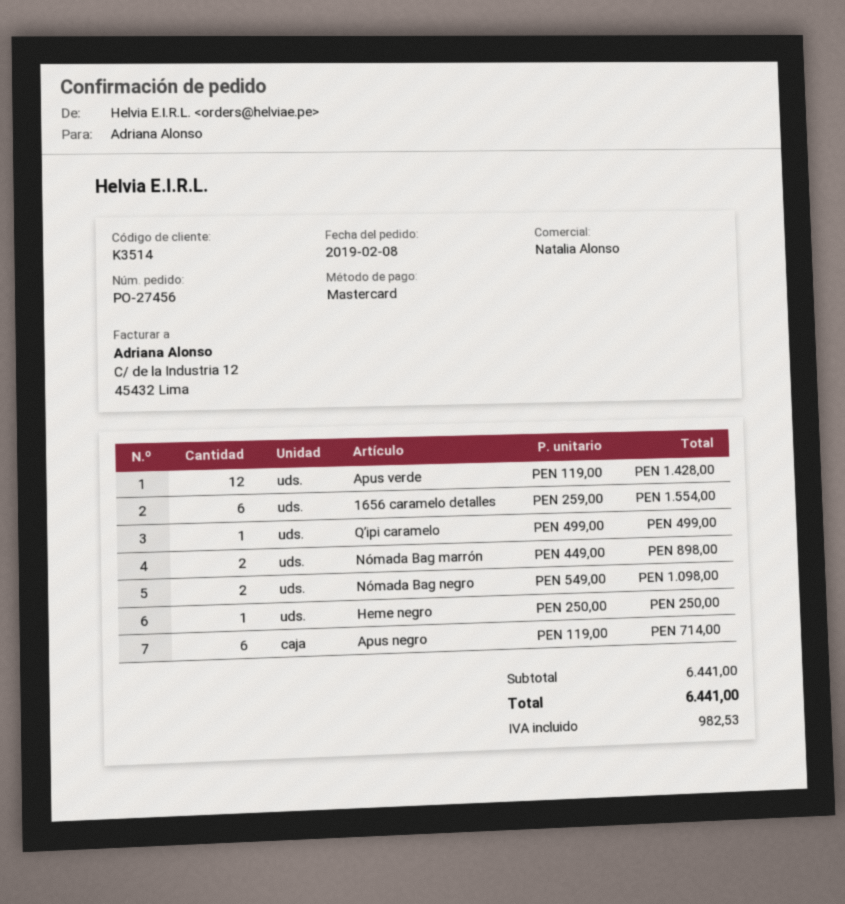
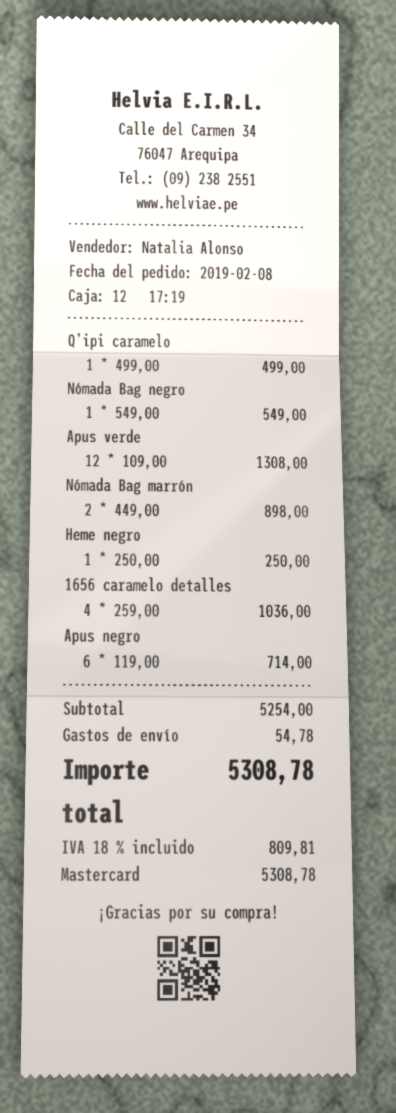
Apus verde: 12 x 119.00 = 1428.00 -> 12 x 109.00 = 1308.00
1656 caramelo detalles: 6 x 259.00 = 1554.00 -> 4 x 259.00 = 1036.00
Nómada Bag negro: 2 x 549.00 = 1098.00 -> 1 x 549.00 = 549.00
subtotal: 6441.00 -> 5254.00
shipping: none -> 54.78
tax: 982.53 -> 809.81
total: 6441.00 -> 5308.78

